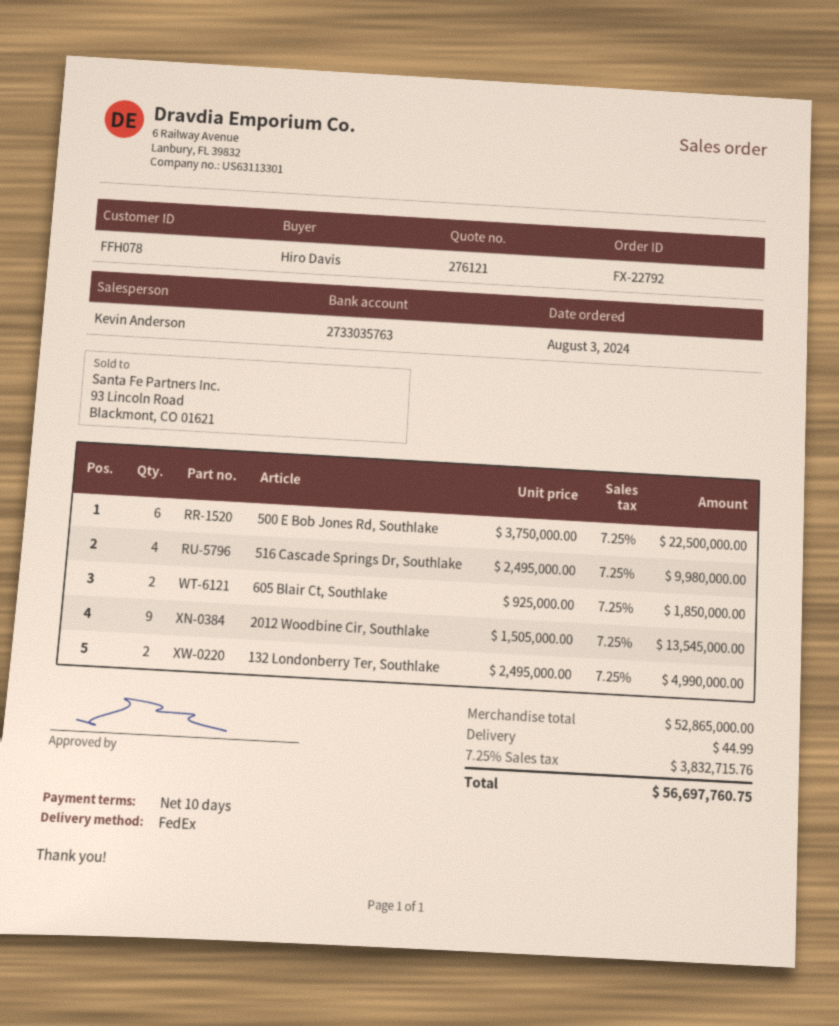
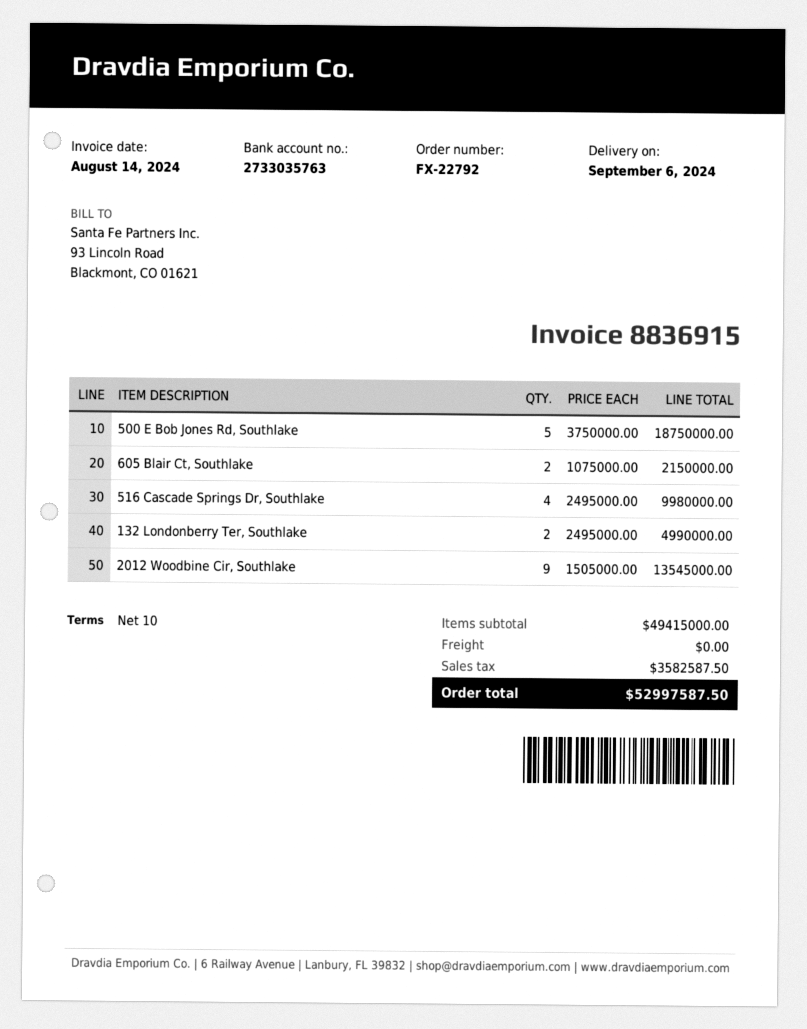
500 E Bob Jones Rd, Southlake: 6 x 3750000.00 = 22500000.00 -> 5 x 3750000.00 = 18750000.00
605 Blair Ct, Southlake: 2 x 925000.00 = 1850000.00 -> 2 x 1075000.00 = 2150000.00
subtotal: 52865000.00 -> 49415000.00
shipping: 44.99 -> 0.00
tax: 3832715.76 -> 3582587.50
total: 56697760.75 -> 52997587.50

